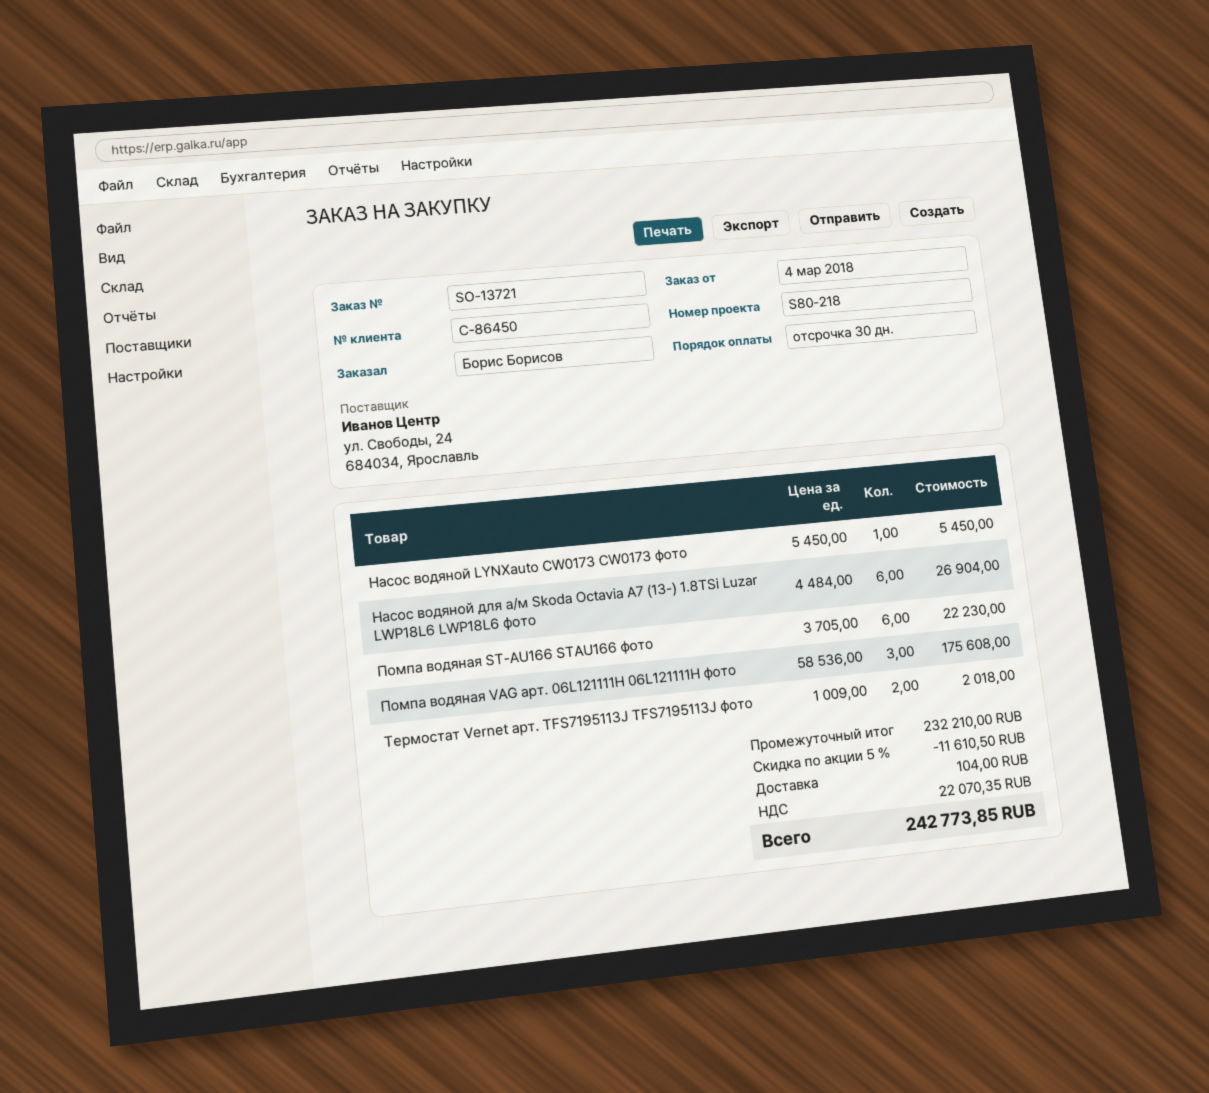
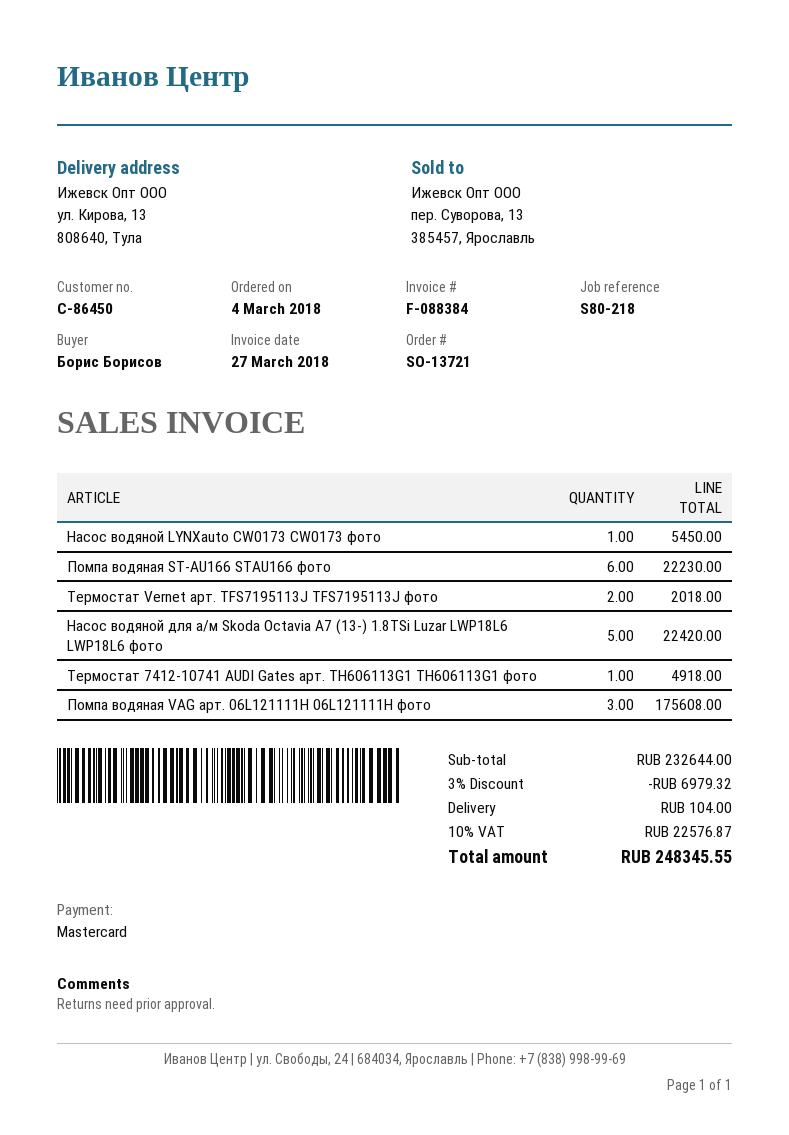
Насос водяной для а/м Skoda Octavia A7 (13-) 1.8TSi Luzar LWP18L6 LWP18L6 фото: 6 for 26904.00 -> 5 for 22420.00
Термостат 7412-10741 AUDI Gates арт. TH606113G1 TH606113G1 фото: none -> 1 for 4918.00
subtotal: 232210.00 -> 232644.00
discount: 5% = 11610.50 -> 3% = 6979.32
tax: 22070.35 -> 22576.87
total: 242773.85 -> 248345.55

